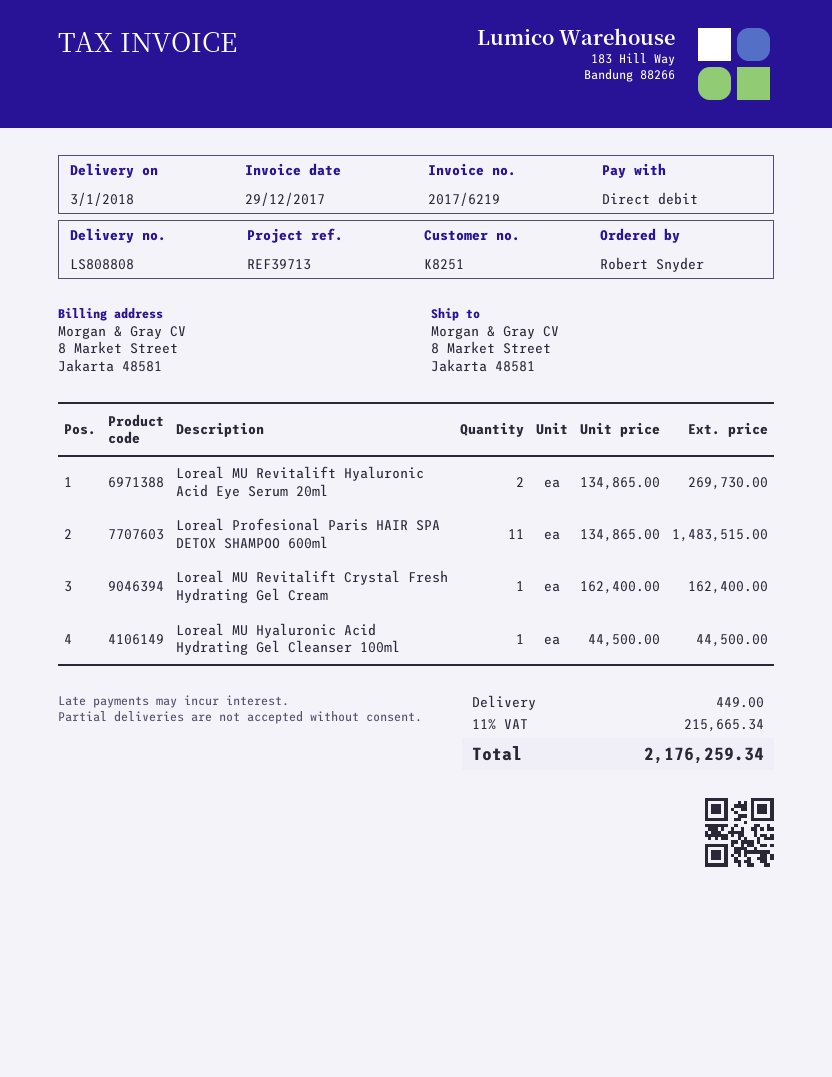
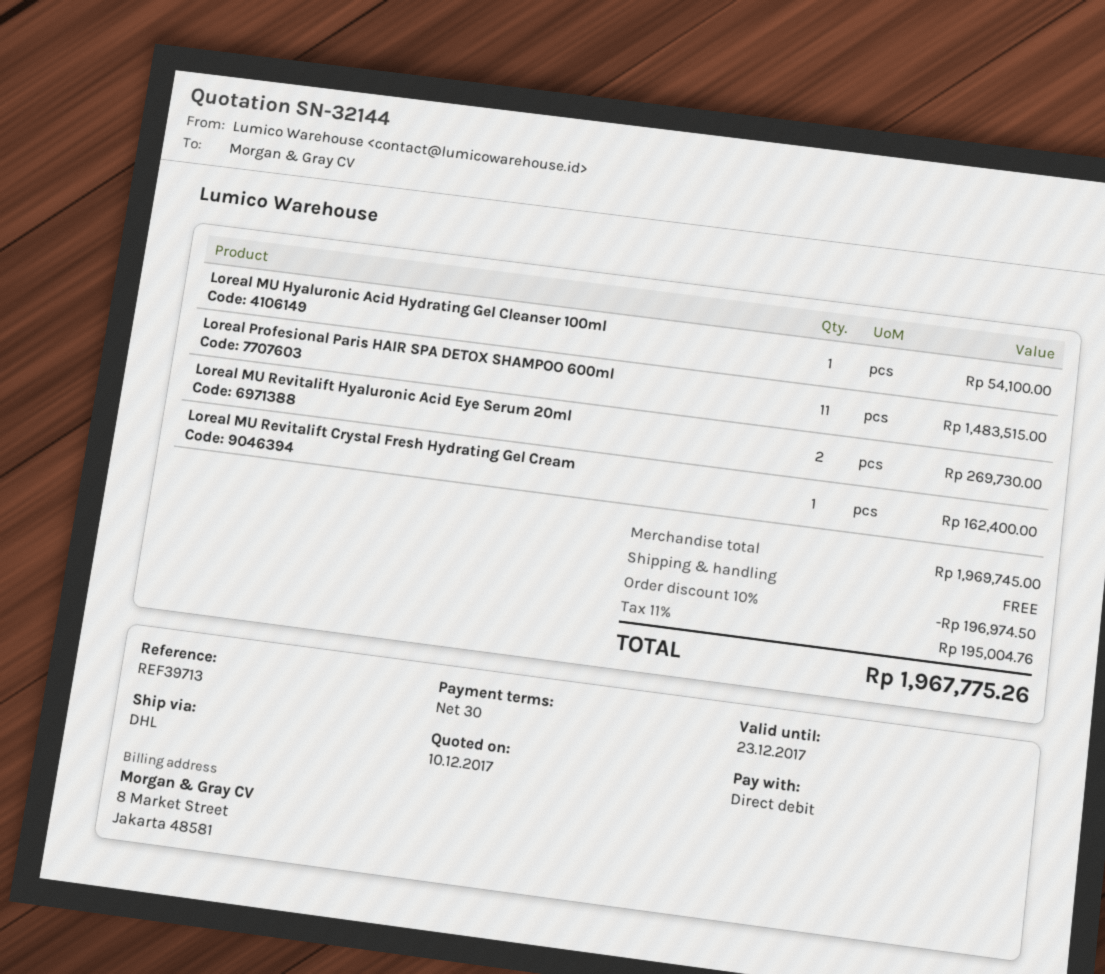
Loreal MU Hyaluronic Acid Hydrating Gel Cleanser 100ml: 1 for 44500.00 -> 1 for 54100.00
discount: none -> 10% = 196974.50
shipping: 449.00 -> 0.00
tax: 11% = 215665.34 -> 11% = 195004.76
total: 2176259.34 -> 1967775.26

